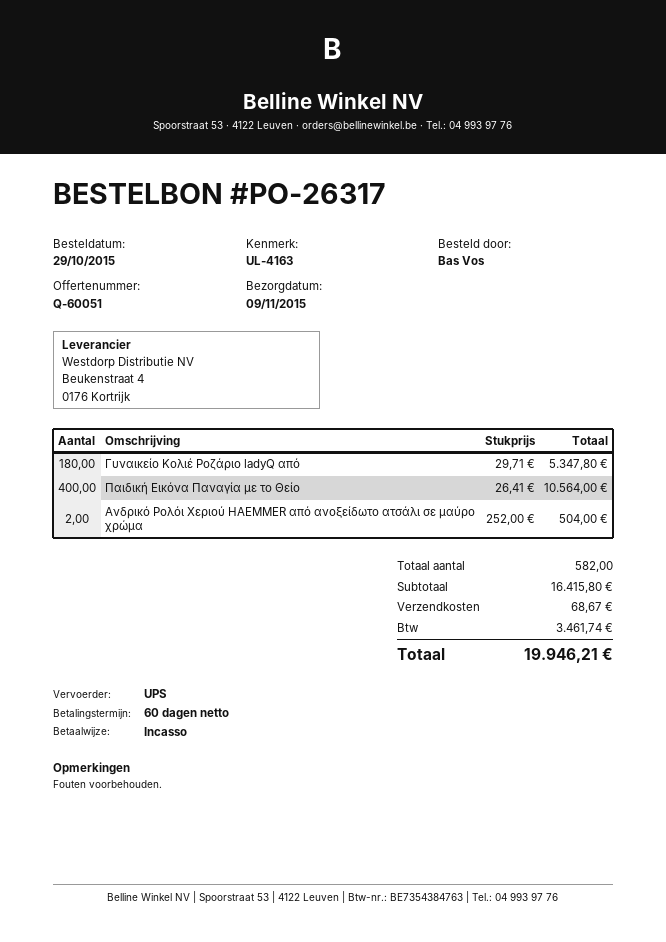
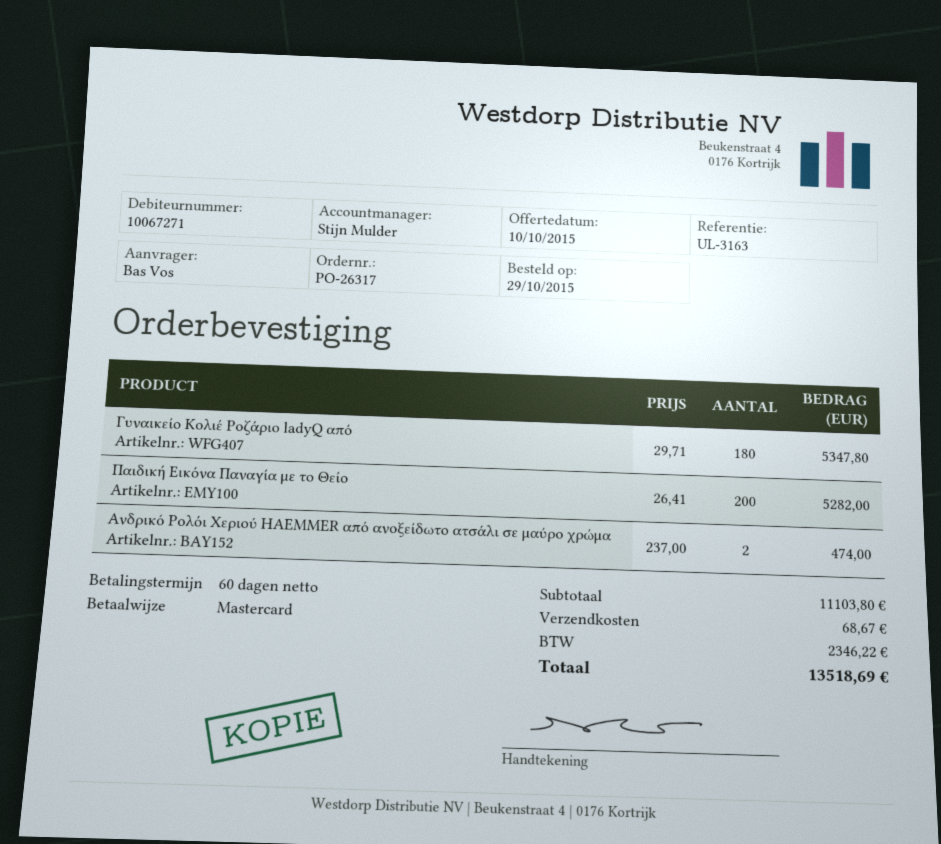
reference: UL-4163 -> UL-3163
payment method: direct debit -> Mastercard
Παιδική Εικόνα Παναγία με το Θείο: 400 x 26.41 = 10564.00 -> 200 x 26.41 = 5282.00
Ανδρικό Ρολόι Χεριού HAEMMER από ανοξείδωτο ατσάλι σε μαύρο χρώμα: 2 x 252.00 = 504.00 -> 2 x 237.00 = 474.00
subtotal: 16415.80 -> 11103.80
tax: 3461.74 -> 2346.22
total: 19946.21 -> 13518.69

